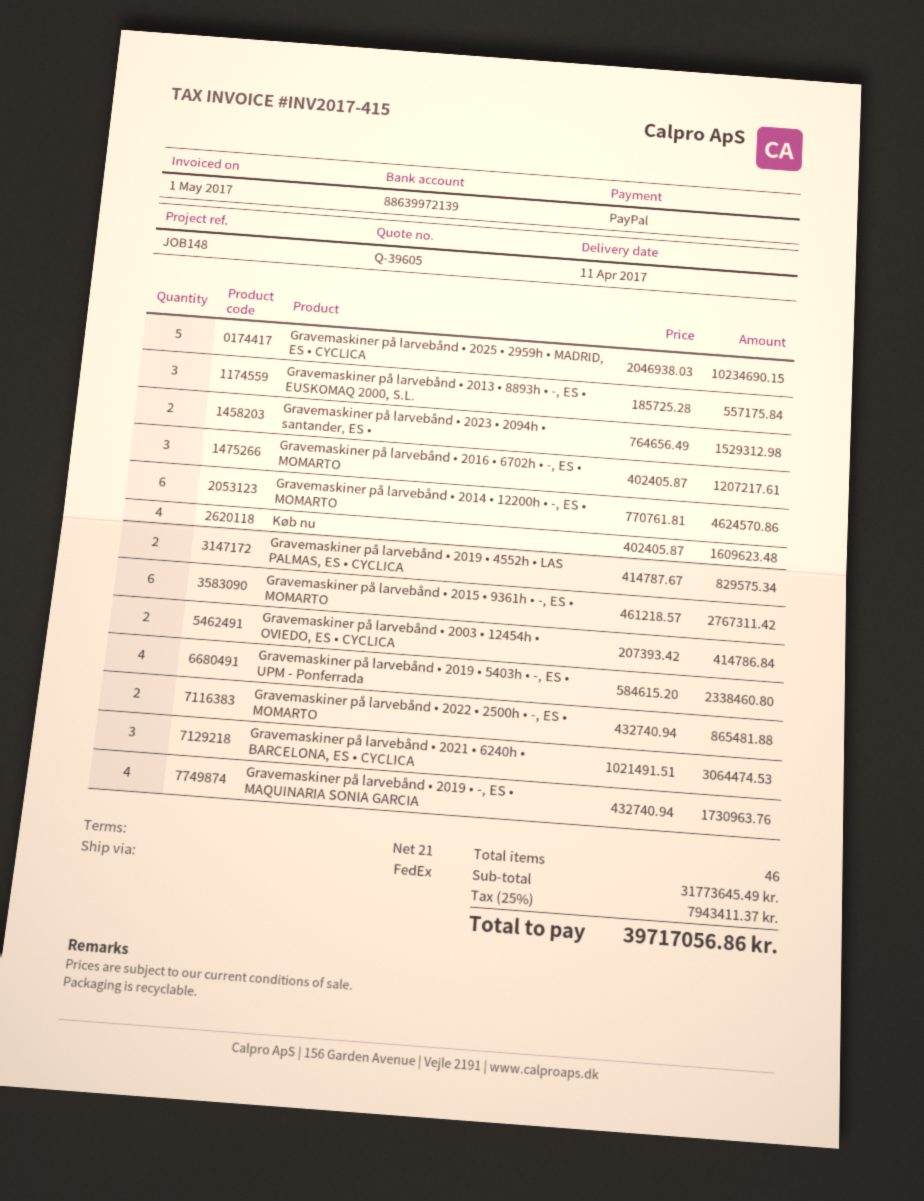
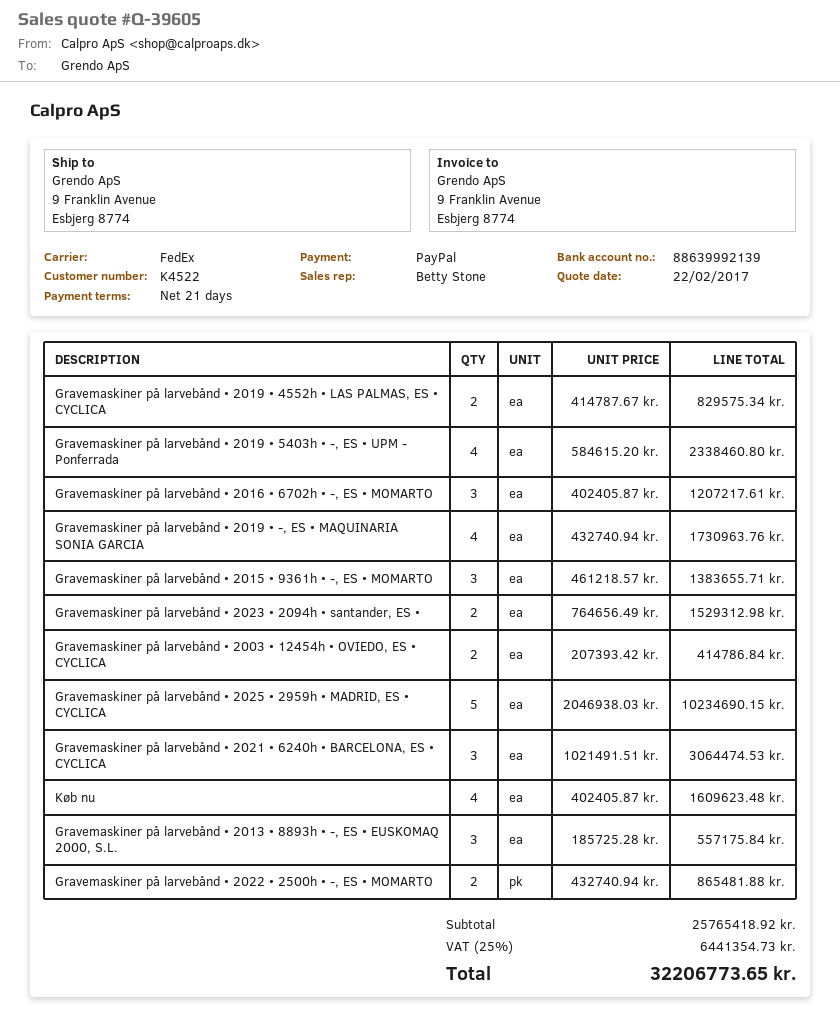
bank account: 88639972139 -> 88639992139
Gravemaskiner på larvebånd • 2014 • 12200h • -, ES • MOMARTO: 6 x 770761.81 = 4624570.86 -> none
Gravemaskiner på larvebånd • 2015 • 9361h • -, ES • MOMARTO: 6 x 461218.57 = 2767311.42 -> 3 x 461218.57 = 1383655.71
subtotal: 31773645.49 -> 25765418.92
tax: 25% = 7943411.37 -> 25% = 6441354.73
total: 39717056.86 -> 32206773.65

